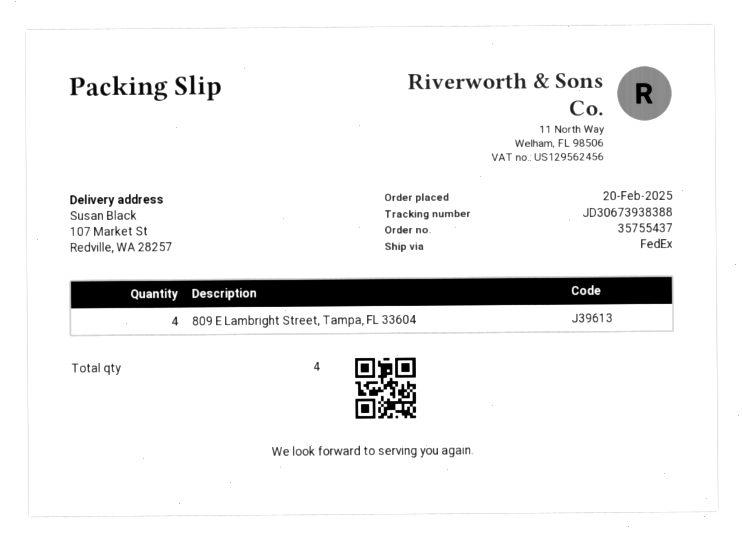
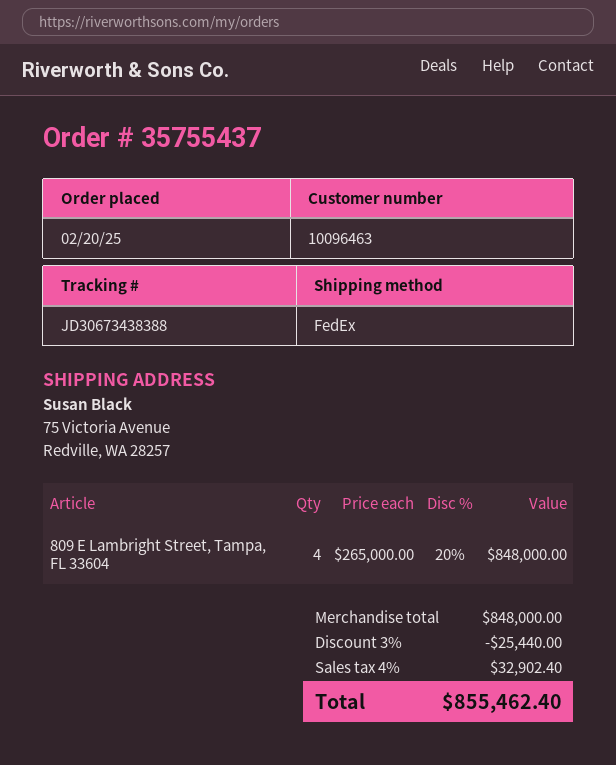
tracking number: JD30673938388 -> JD30673438388
ship to: 107 Market St, Redville, WA 28257 -> 75 Victoria Avenue, Redville, WA 28257

